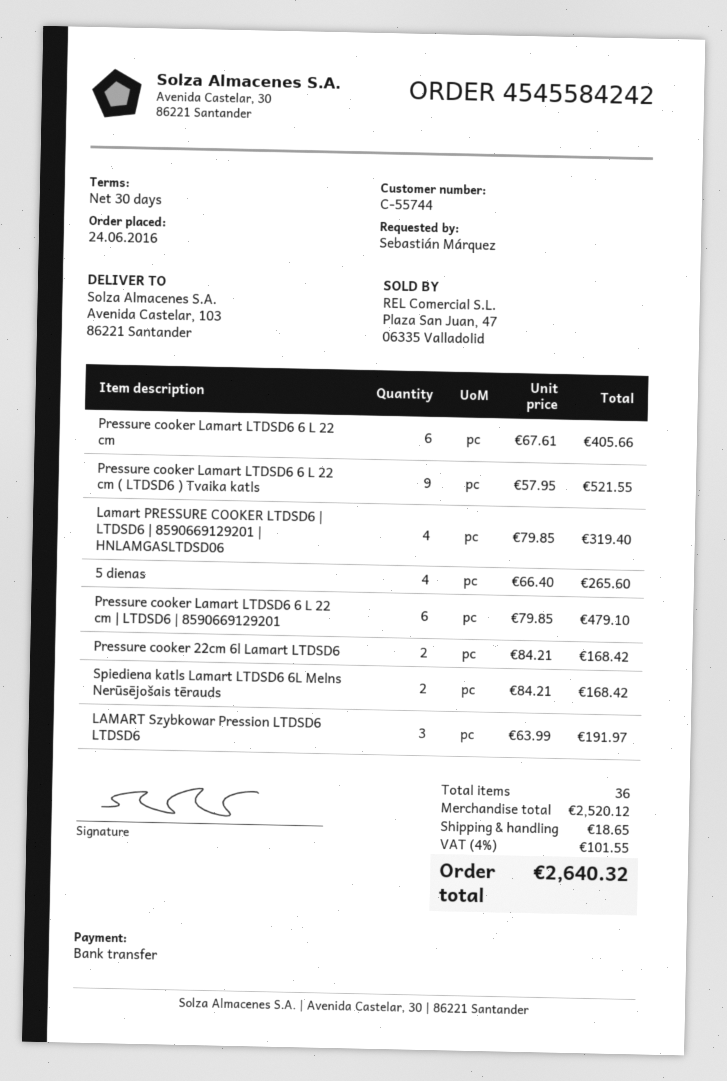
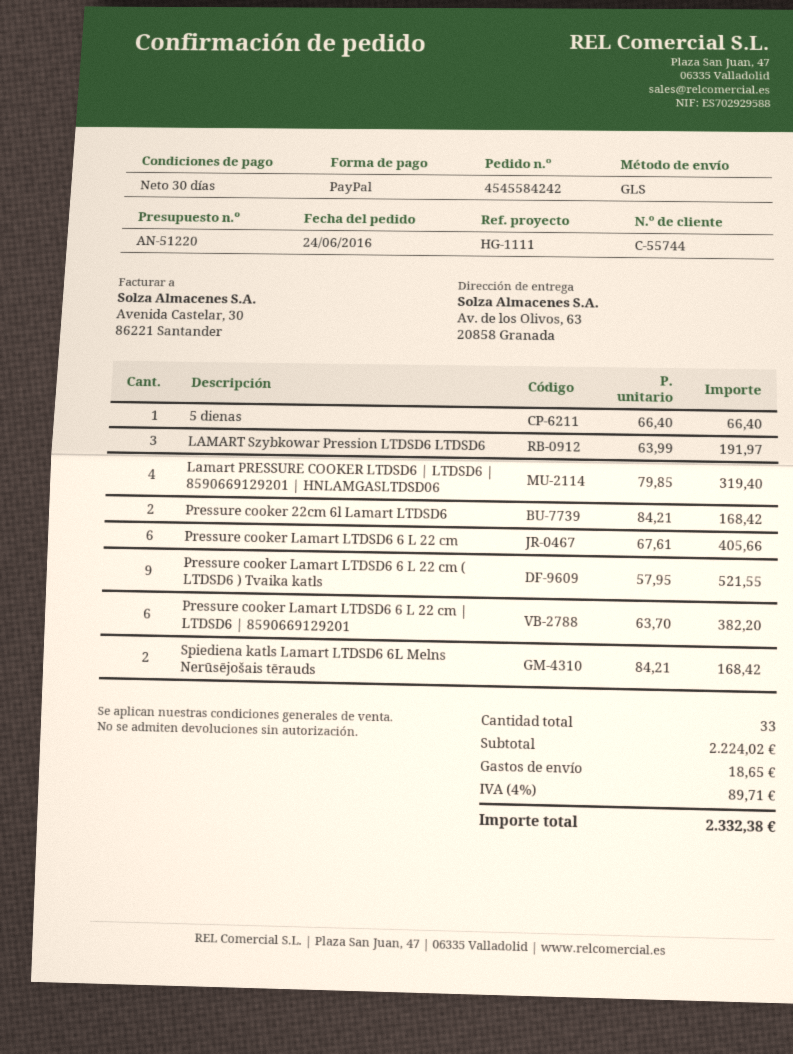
payment method: bank transfer -> PayPal
ship to: Avenida Castelar, 103, 86221 Santander -> Av. de los Olivos, 63, 20858 Granada
5 dienas: 4 x 66.40 = 265.60 -> 1 x 66.40 = 66.40
Pressure cooker Lamart LTDSD6 6 L 22 cm | LTDSD6 | 8590669129201: 6 x 79.85 = 479.10 -> 6 x 63.70 = 382.20
total quantity: 36 -> 33
subtotal: 2520.12 -> 2224.02
tax: 4% = 101.55 -> 4% = 89.71
total: 2640.32 -> 2332.38

